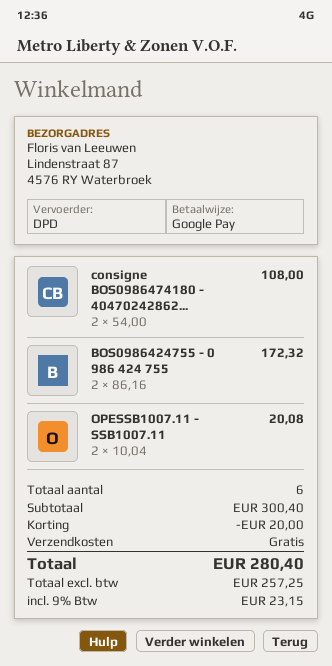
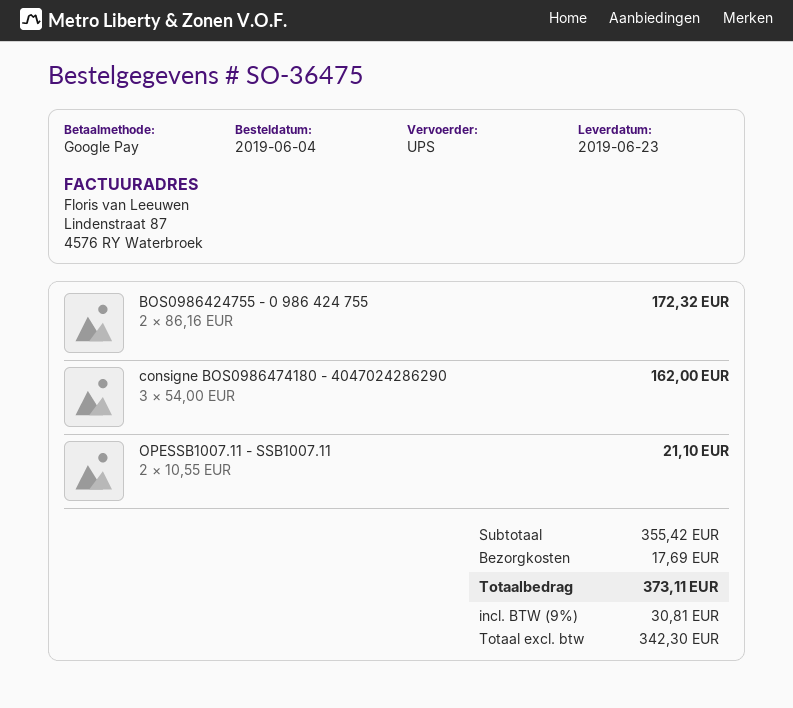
shipping method: DPD -> UPS
consigne BOS0986474180 - 40470242862...: 2 x 54.00 = 108.00 -> 3 x 54.00 = 162.00
OPESSB1007.11 - SSB1007.11: 2 x 10.04 = 20.08 -> 2 x 10.55 = 21.10
subtotal: 300.40 -> 355.42
discount: 20.00 -> none
shipping: 0.00 -> 17.69
net: 257.25 -> 342.30
tax: 9% = 23.15 -> 9% = 30.81
total: 280.40 -> 373.11

